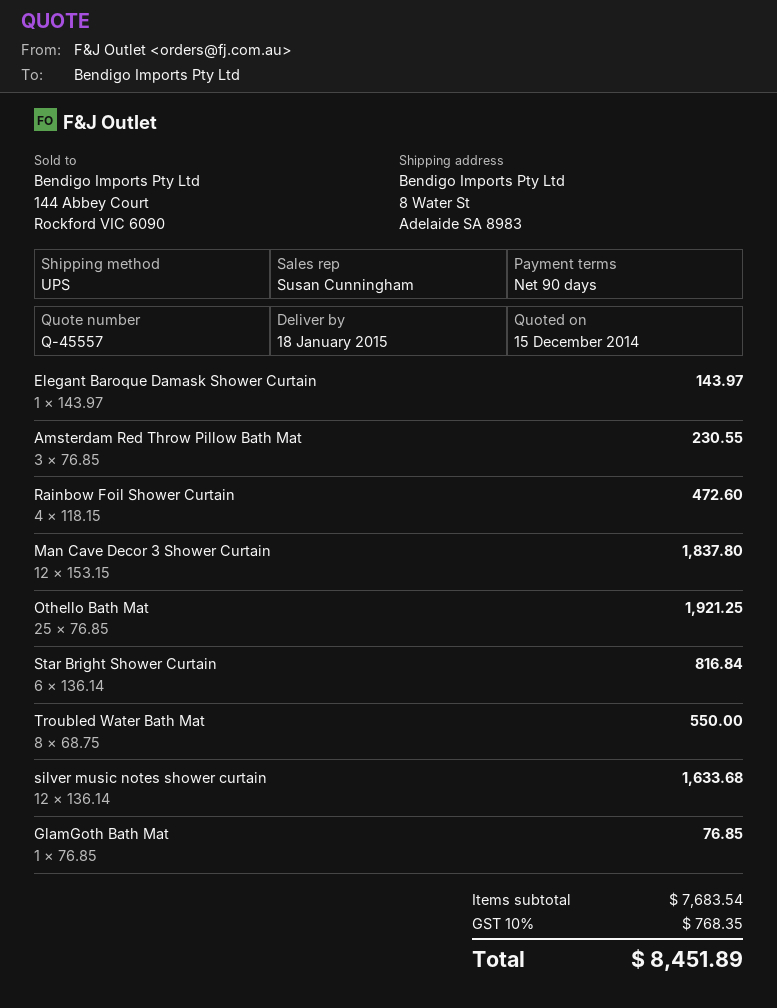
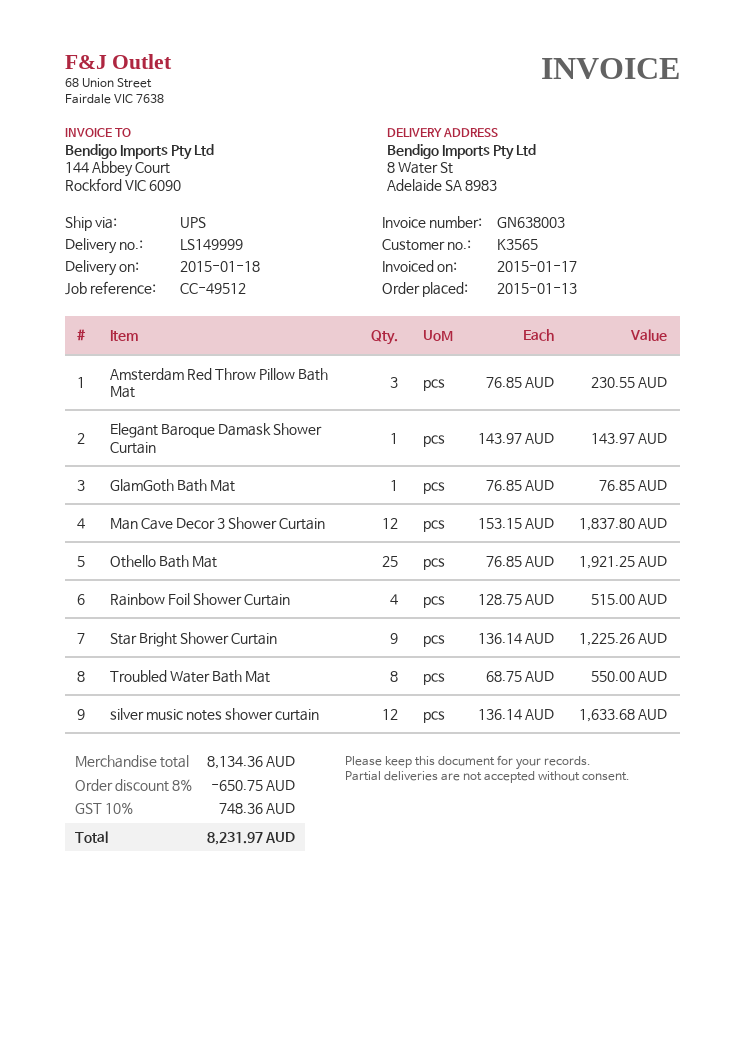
Rainbow Foil Shower Curtain: 4 x 118.15 = 472.60 -> 4 x 128.75 = 515.00
Star Bright Shower Curtain: 6 x 136.14 = 816.84 -> 9 x 136.14 = 1225.26
subtotal: 7683.54 -> 8134.36
discount: none -> 8% = 650.75
tax: 10% = 768.35 -> 10% = 748.36
total: 8451.89 -> 8231.97

